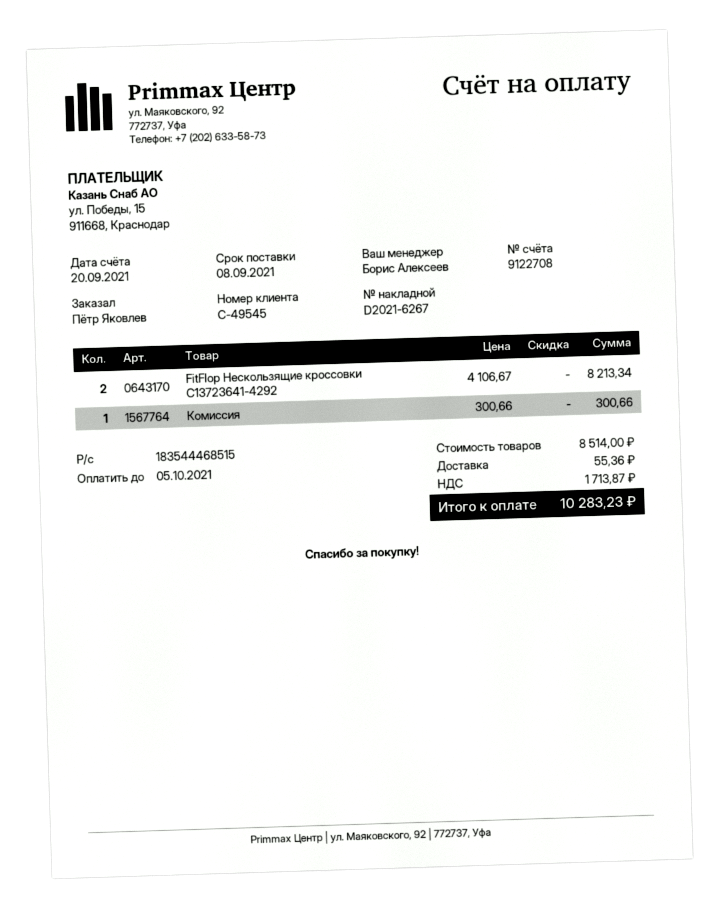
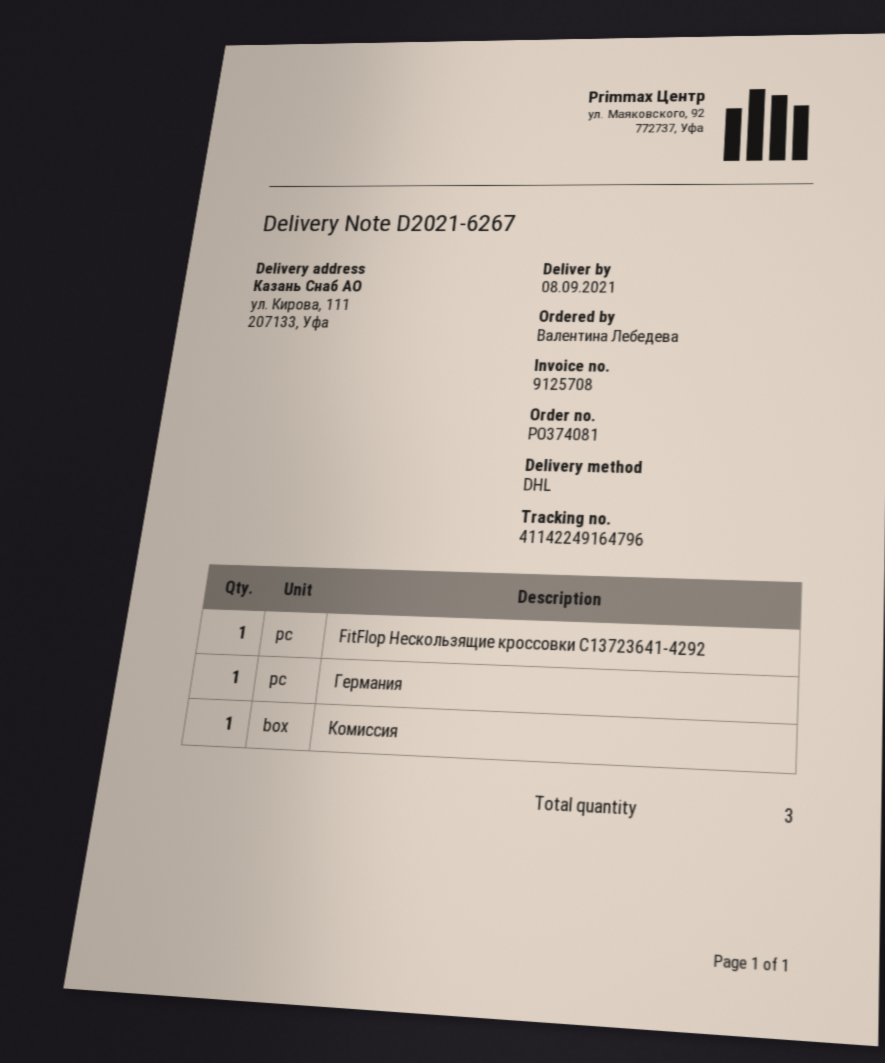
invoice number: 9122708 -> 9125708
ordered by: Пётр Яковлев -> Валентина Лебедева
FitFlop Нескользящие кроссовки C13723641-4292: 2 -> 1
Германия: none -> 1

